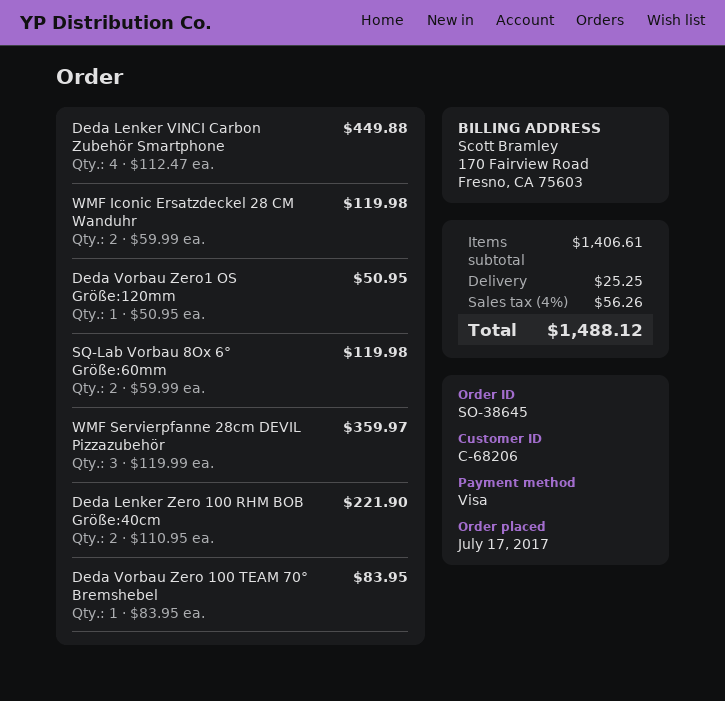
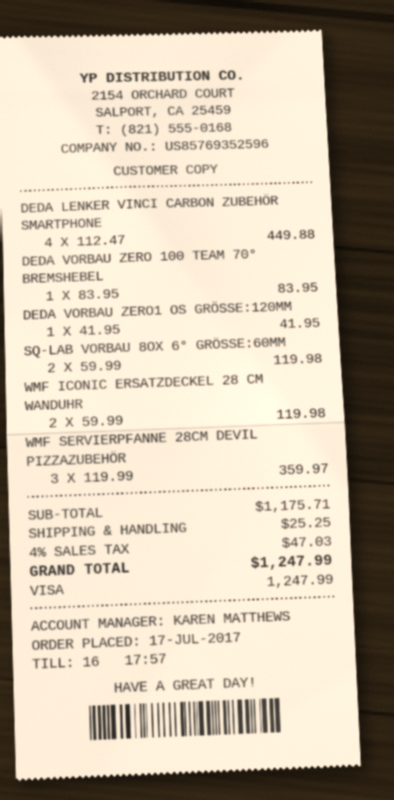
Deda Vorbau Zero1 OS Größe:120mm: 1 x 50.95 = 50.95 -> 1 x 41.95 = 41.95
Deda Lenker Zero 100 RHM BOB Größe:40cm: 2 x 110.95 = 221.90 -> none
subtotal: 1406.61 -> 1175.71
tax: 4% = 56.26 -> 4% = 47.03
total: 1488.12 -> 1247.99

